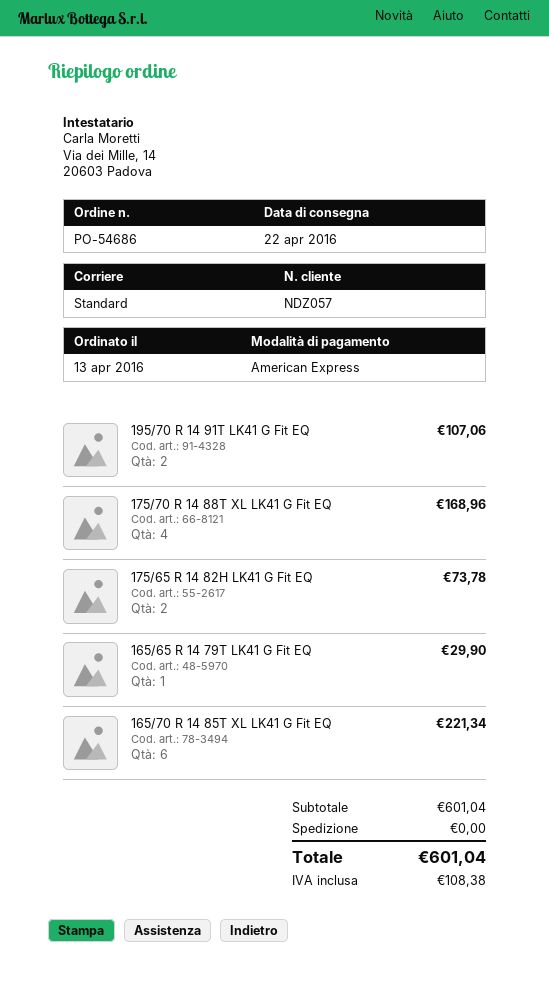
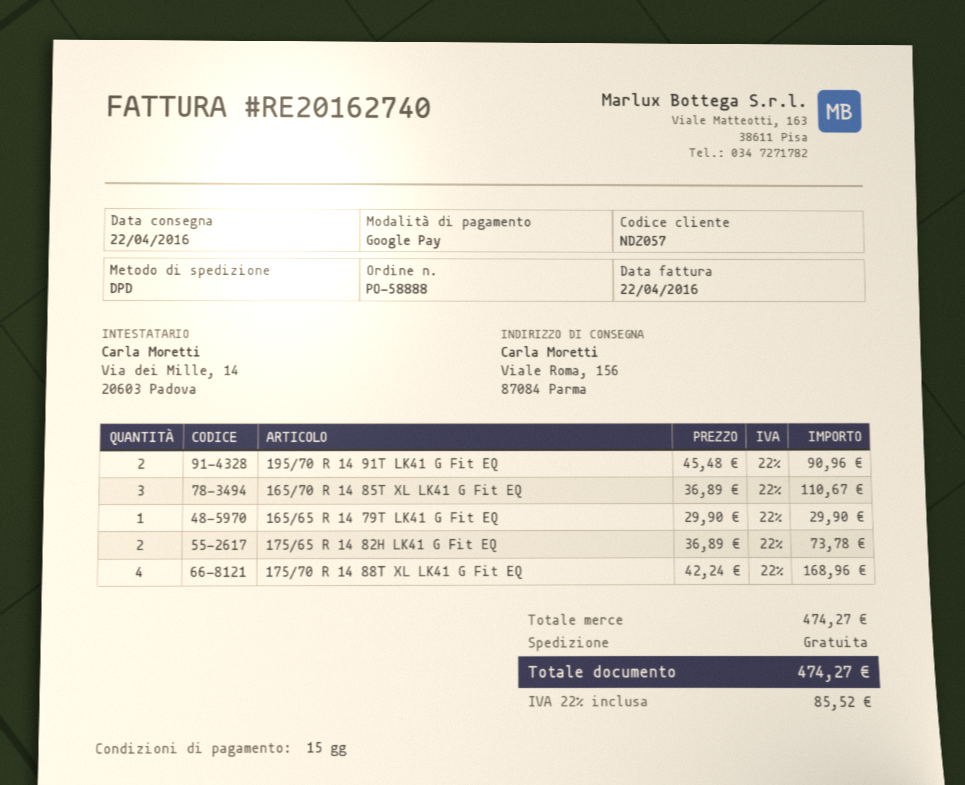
order number: PO-54686 -> PO-58888
payment method: American Express -> Google Pay
shipping method: standard -> DPD
195/70 R 14 91T LK41 G Fit EQ: 2 for 107.06 -> 2 for 90.96
165/70 R 14 85T XL LK41 G Fit EQ: 6 for 221.34 -> 3 for 110.67
subtotal: 601.04 -> 474.27
tax: 108.38 -> 85.52
total: 601.04 -> 474.27

